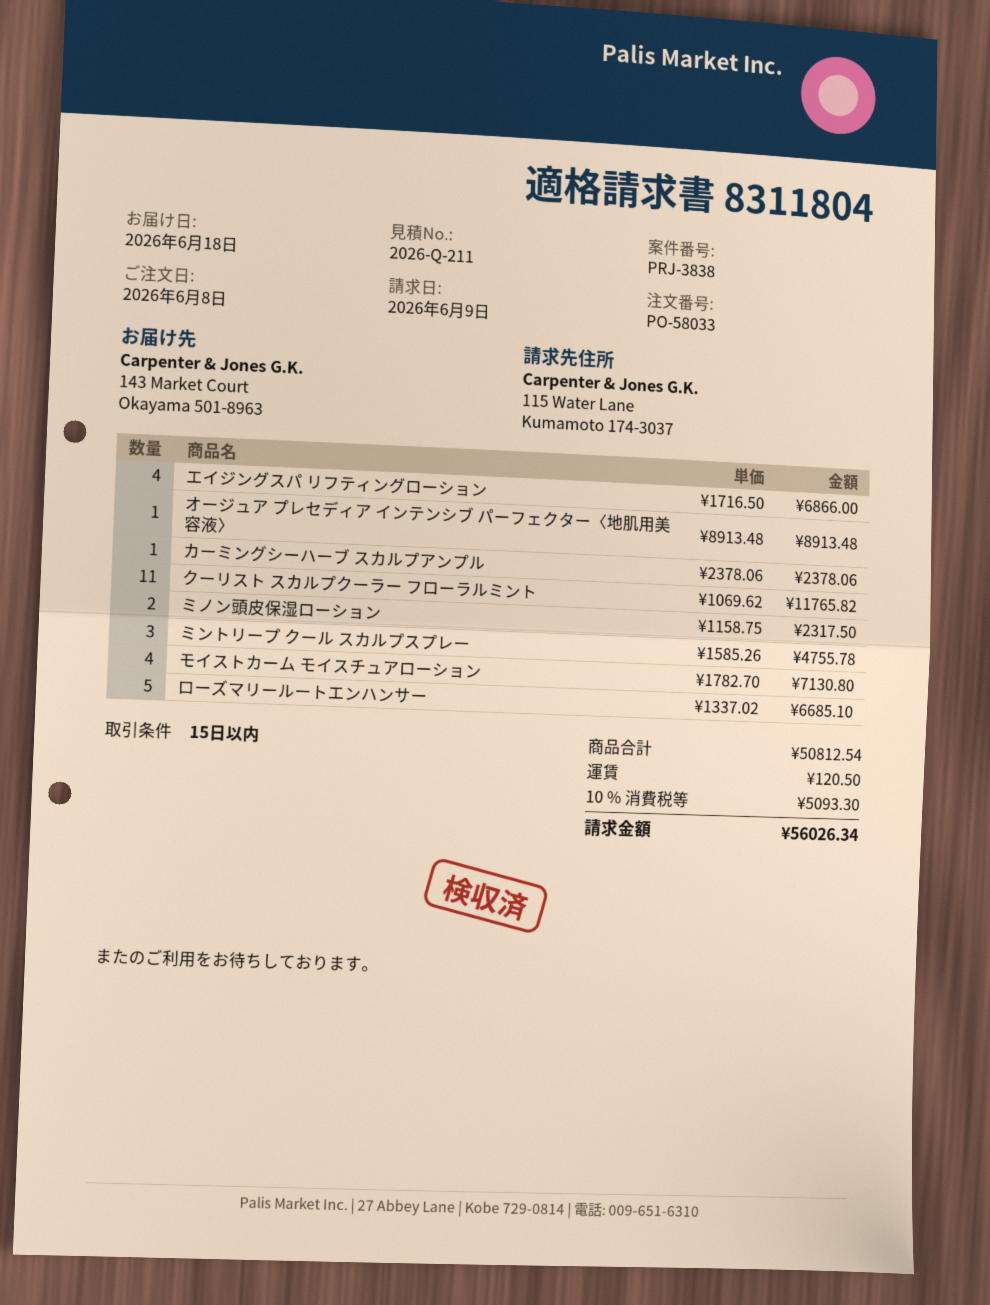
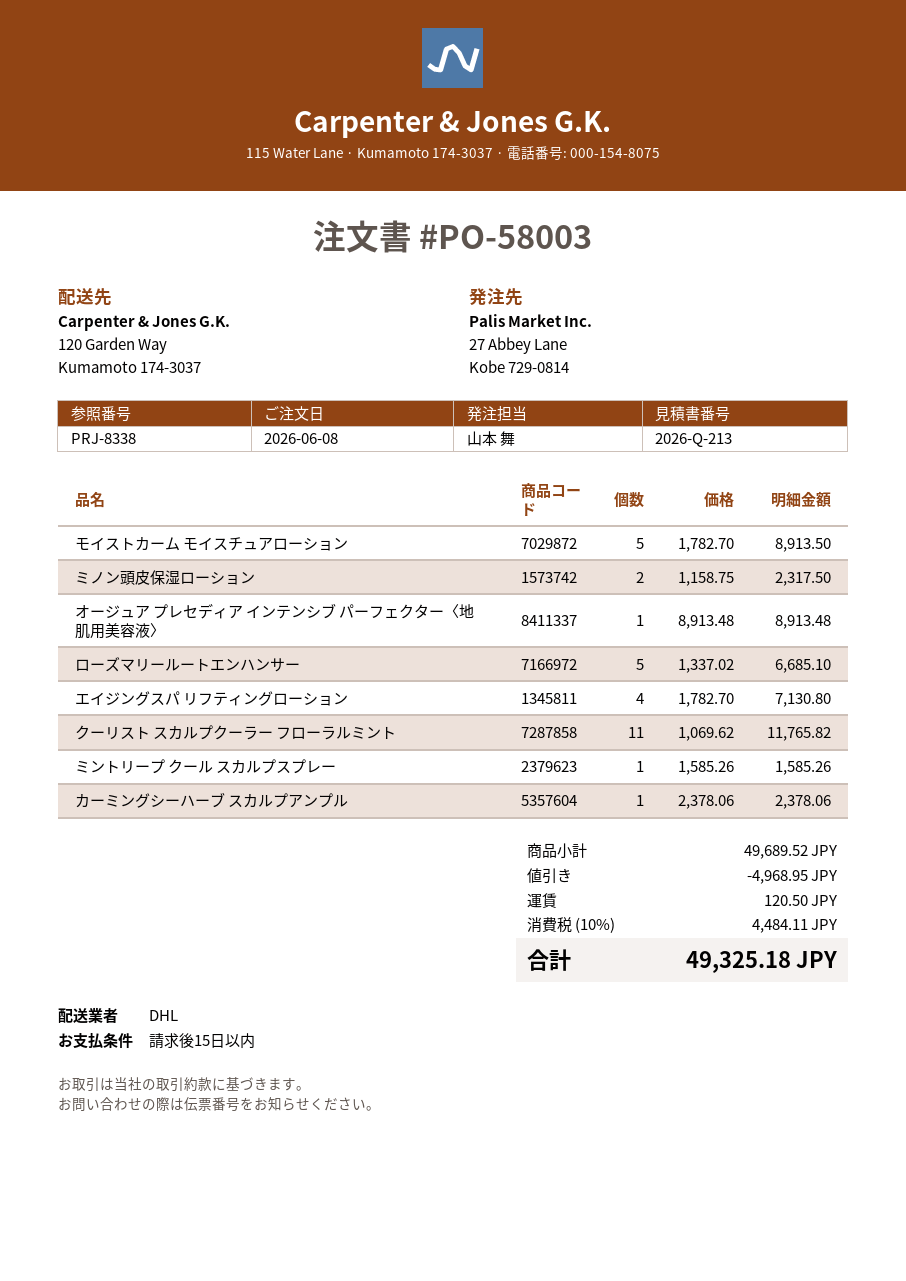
quote number: 2026-Q-211 -> 2026-Q-213
order number: PO-58033 -> PO-58003
reference: PRJ-3838 -> PRJ-8338
ship to: 143 Market Court, Okayama 501-8963 -> 120 Garden Way, Kumamoto 174-3037
エイジングスパ リフティングローション: 4 x 1716.50 = 6866.00 -> 4 x 1782.70 = 7130.80
ミントリープ クール スカルプスプレー: 3 x 1585.26 = 4755.78 -> 1 x 1585.26 = 1585.26
モイストカーム モイスチュアローション: 4 x 1782.70 = 7130.80 -> 5 x 1782.70 = 8913.50
subtotal: 50812.54 -> 49689.52
discount: none -> 4968.95
tax: 10% = 5093.30 -> 10% = 4484.11
total: 56026.34 -> 49325.18

